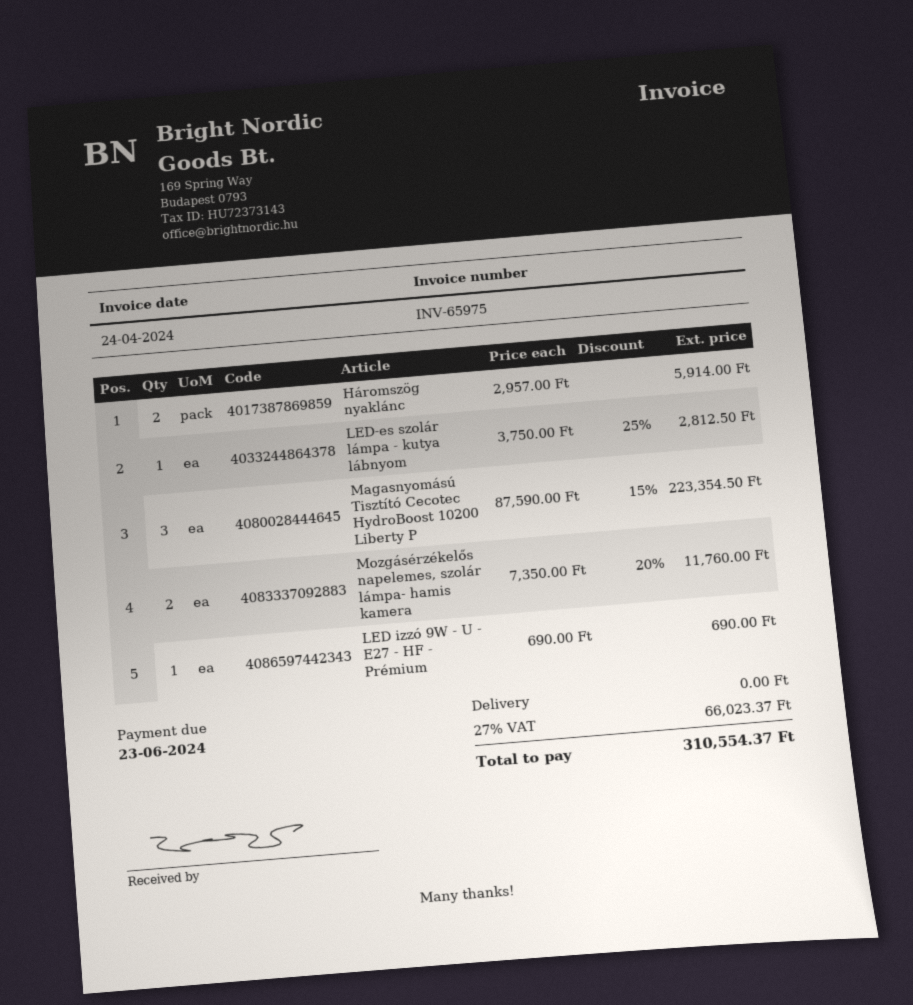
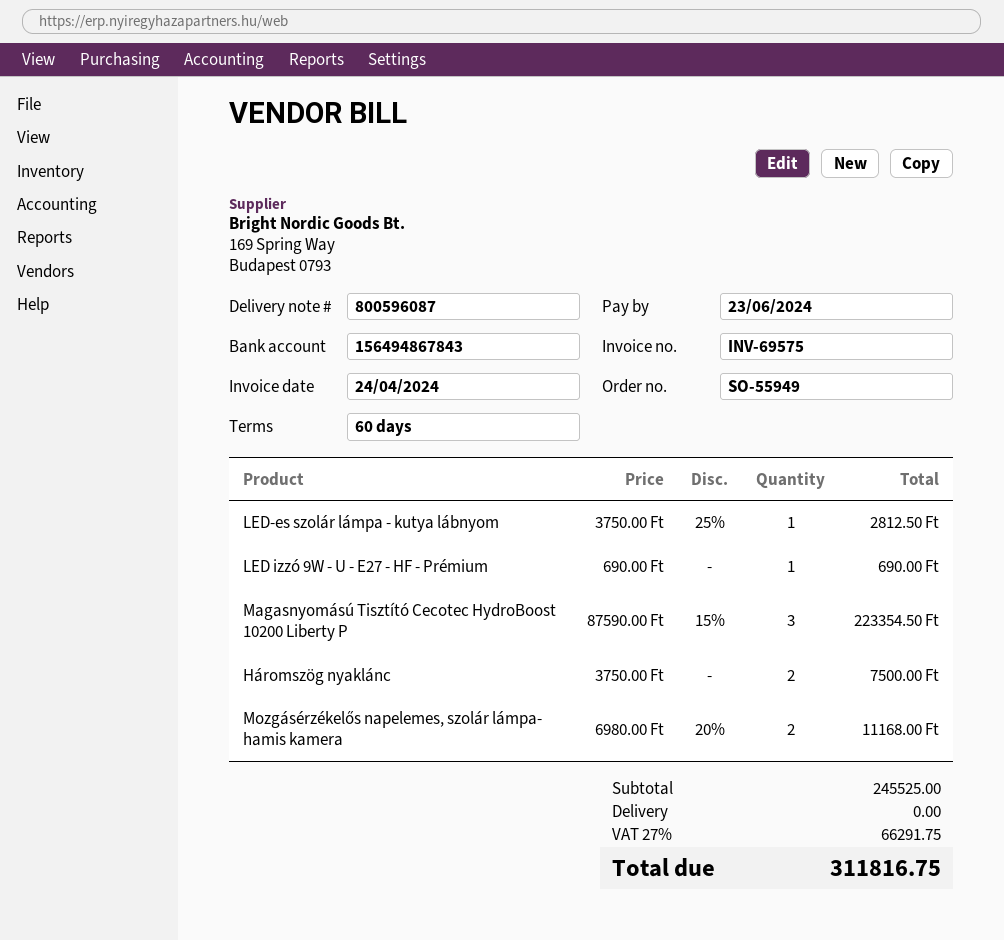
invoice number: INV-65975 -> INV-69575
Háromszög nyaklánc: 2 x 2957.00 = 5914.00 -> 2 x 3750.00 = 7500.00
Mozgásérzékelős napelemes, szolár lámpa- hamis kamera: 2 x 7350.00 - 20% = 11760.00 -> 2 x 6980.00 - 20% = 11168.00
tax: 27% = 66023.37 -> 27% = 66291.75
total: 310554.37 -> 311816.75

